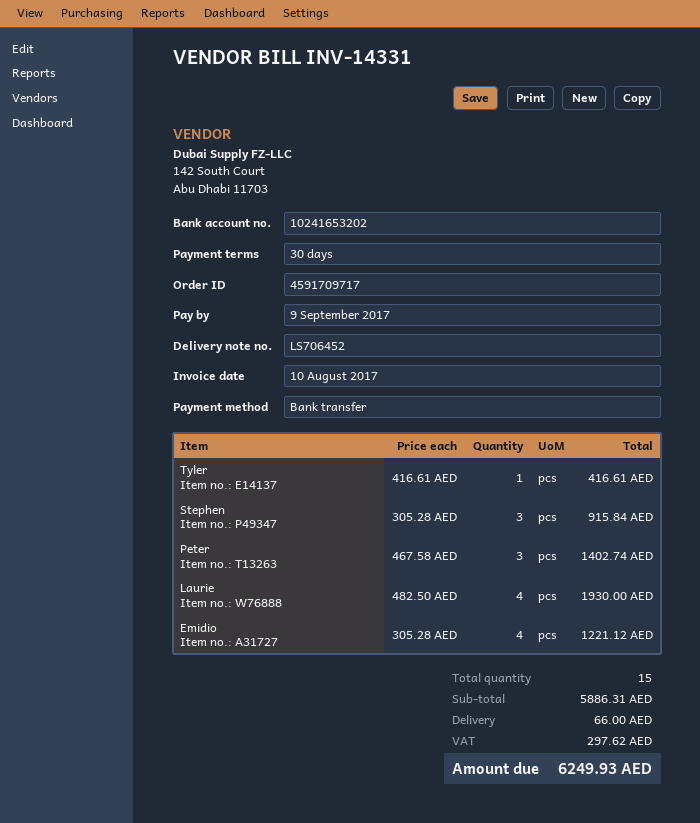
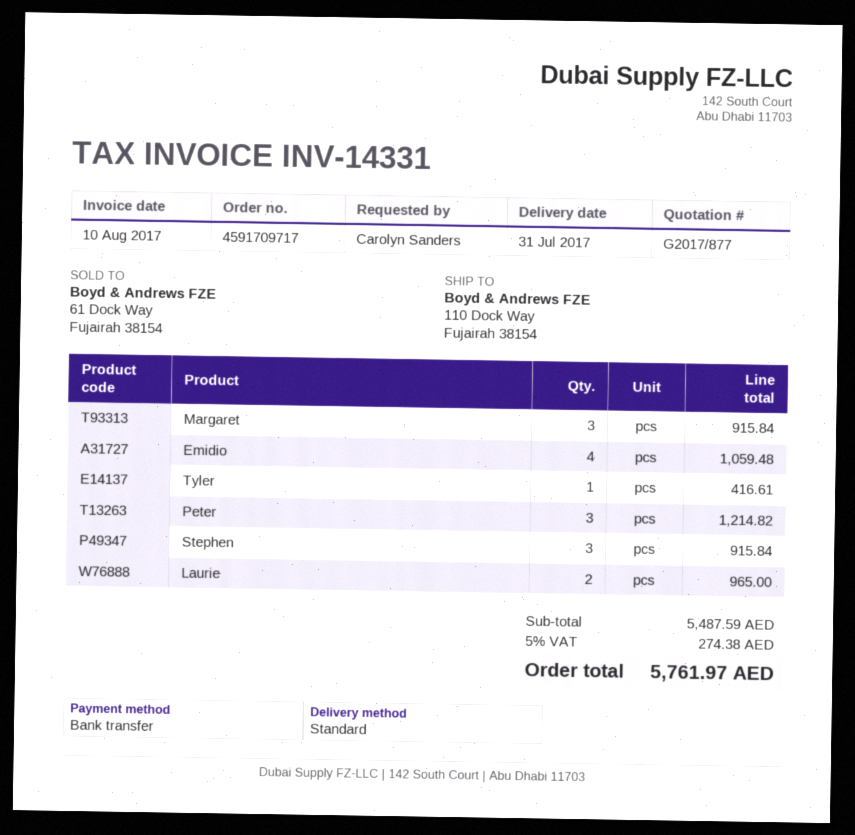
Peter: 3 for 1402.74 -> 3 for 1214.82
Laurie: 4 for 1930.00 -> 2 for 965.00
Emidio: 4 for 1221.12 -> 4 for 1059.48
Margaret: none -> 3 for 915.84
subtotal: 5886.31 -> 5487.59
shipping: 66.00 -> none
tax: 297.62 -> 274.38
total: 6249.93 -> 5761.97

